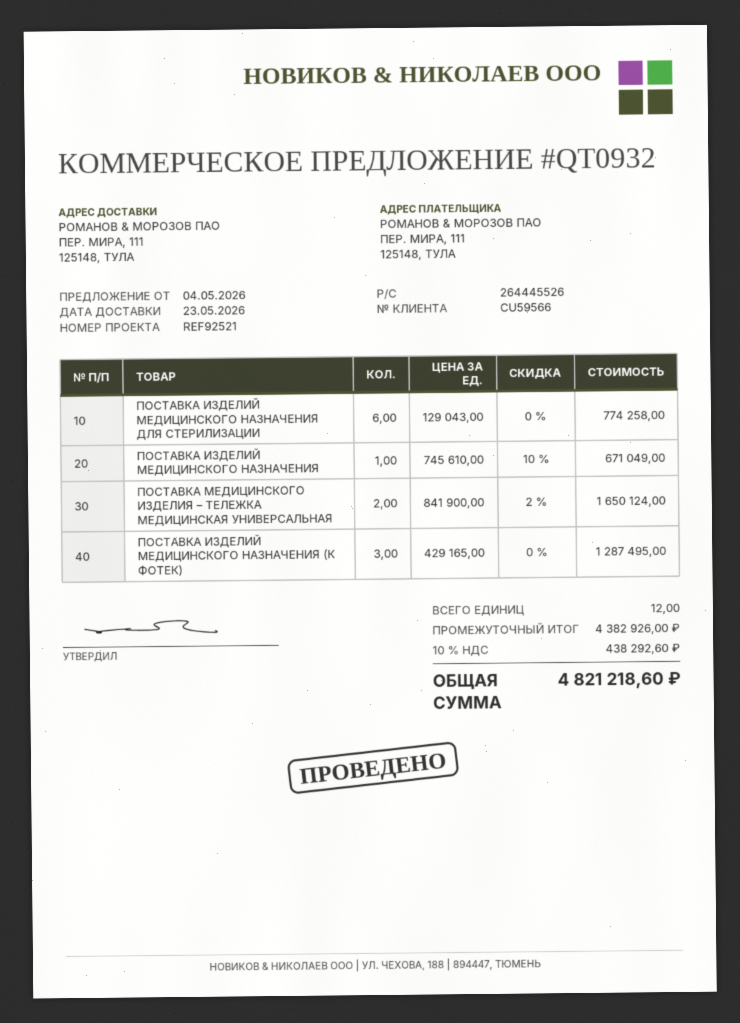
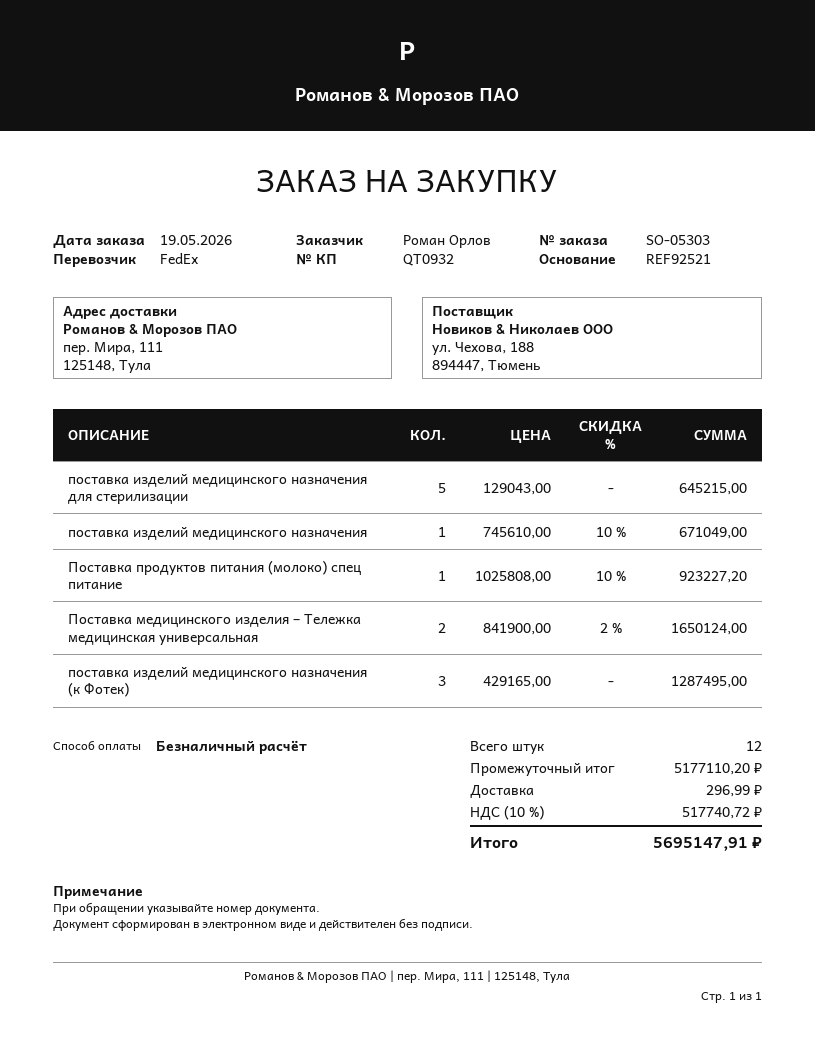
ПОСТАВКА ИЗДЕЛИЙ МЕДИЦИНСКОГО НАЗНАЧЕНИЯ ДЛЯ СТЕРИЛИЗАЦИИ: 6 x 129043.00 = 774258.00 -> 5 x 129043.00 = 645215.00
Поставка продуктов питания (молоко) спец питание: none -> 1 x 1025808.00 - 10% = 923227.20
subtotal: 4382926.00 -> 5177110.20
shipping: none -> 296.99
tax: 10% = 438292.60 -> 10% = 517740.72
total: 4821218.60 -> 5695147.91

